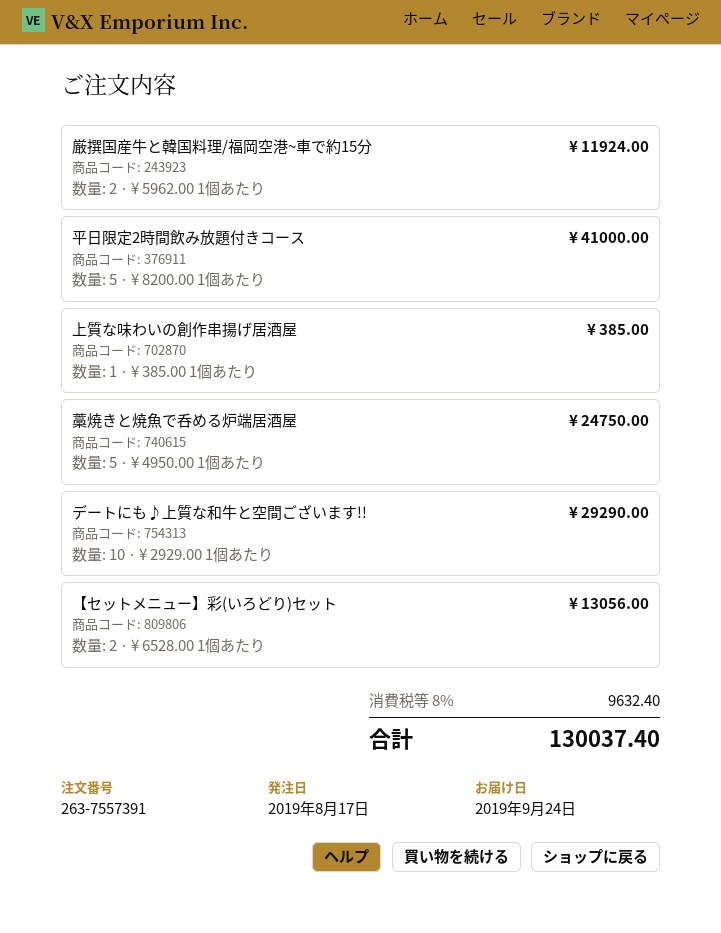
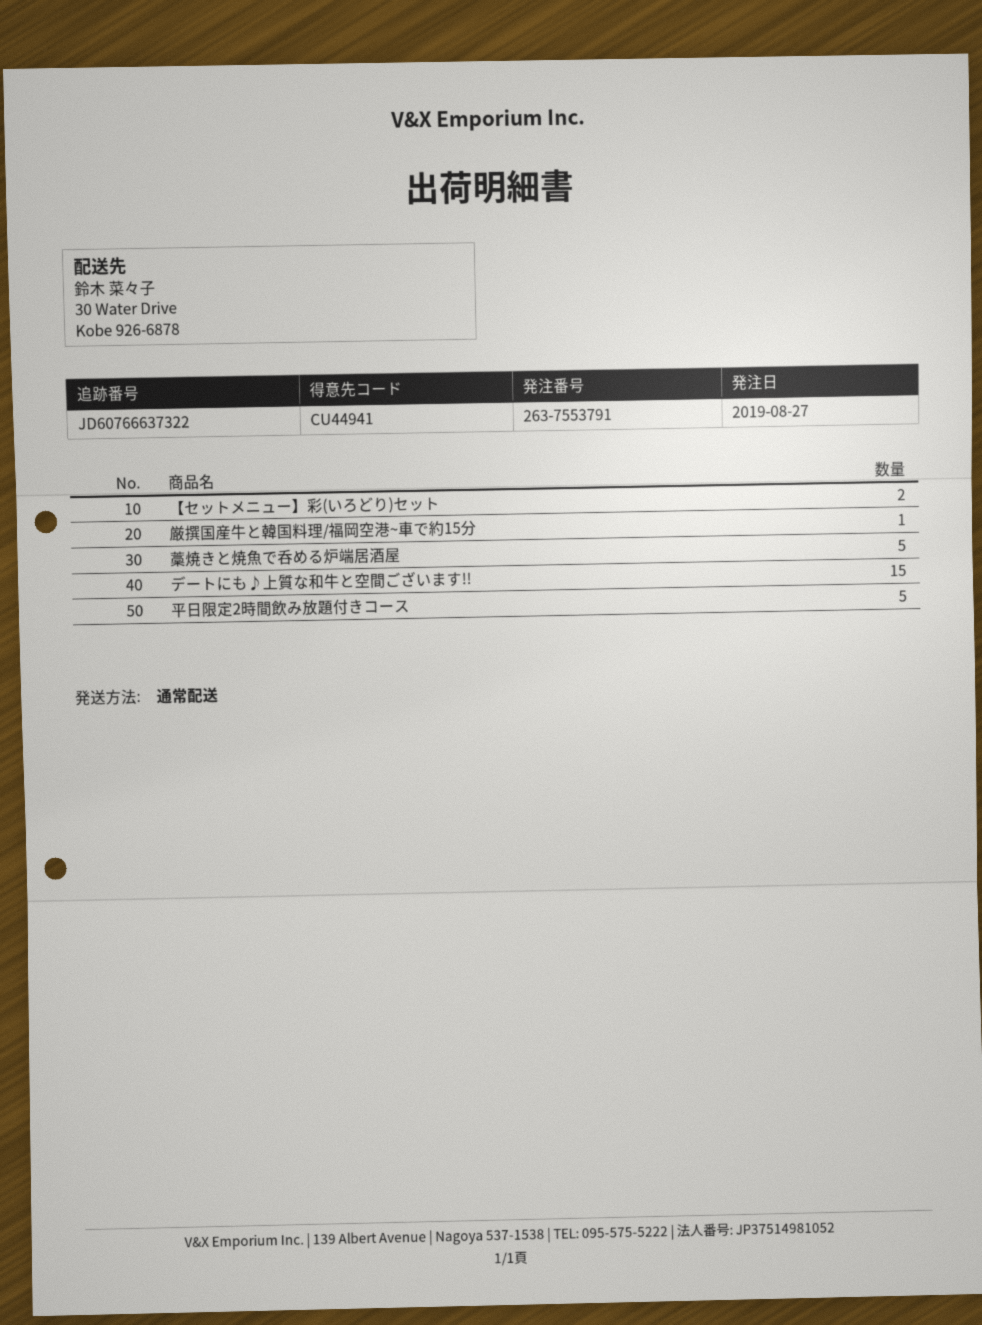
order number: 263-7557391 -> 263-7553791
order date: 2019-08-17 -> 2019-08-27
厳撰国産牛と韓国料理/福岡空港~車で約15分: 2 -> 1
上質な味わいの創作串揚げ居酒屋: 1 -> none
デートにも♪上質な和牛と空間ございます!!: 10 -> 15

